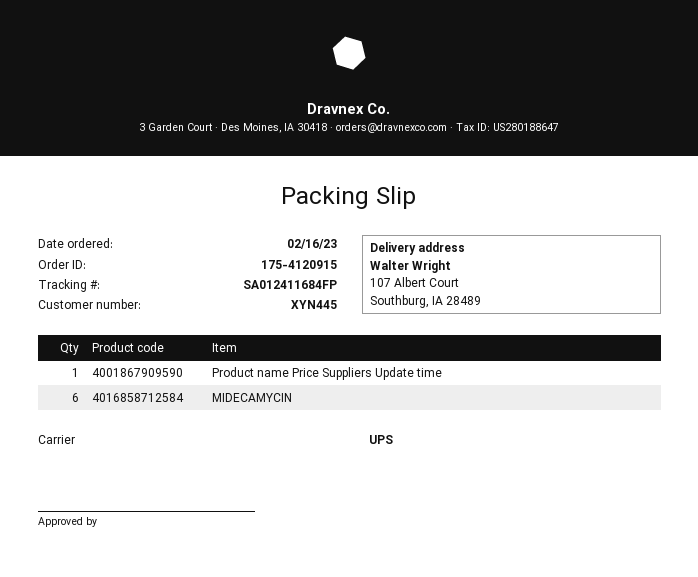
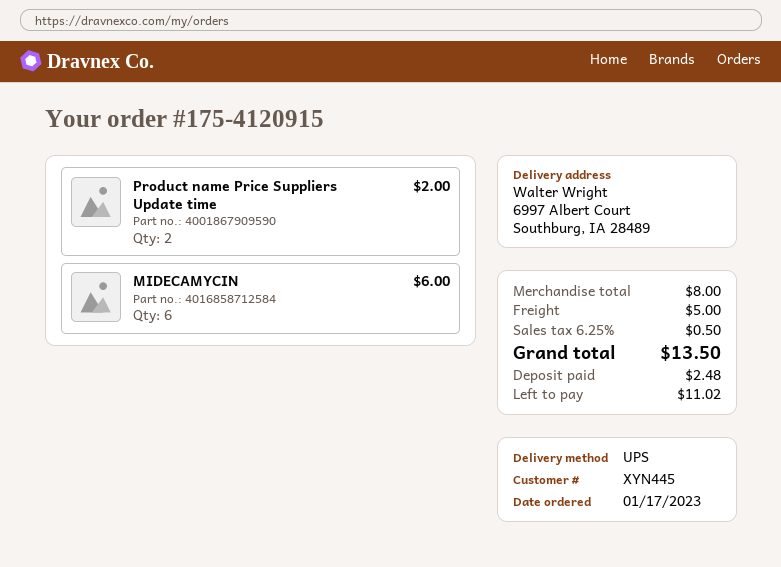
order date: 2023-02-16 -> 2023-01-17
ship to: 107 Albert Court, Southburg, IA 28489 -> 6997 Albert Court, Southburg, IA 28489
Product name Price Suppliers Update time: 1 -> 2

